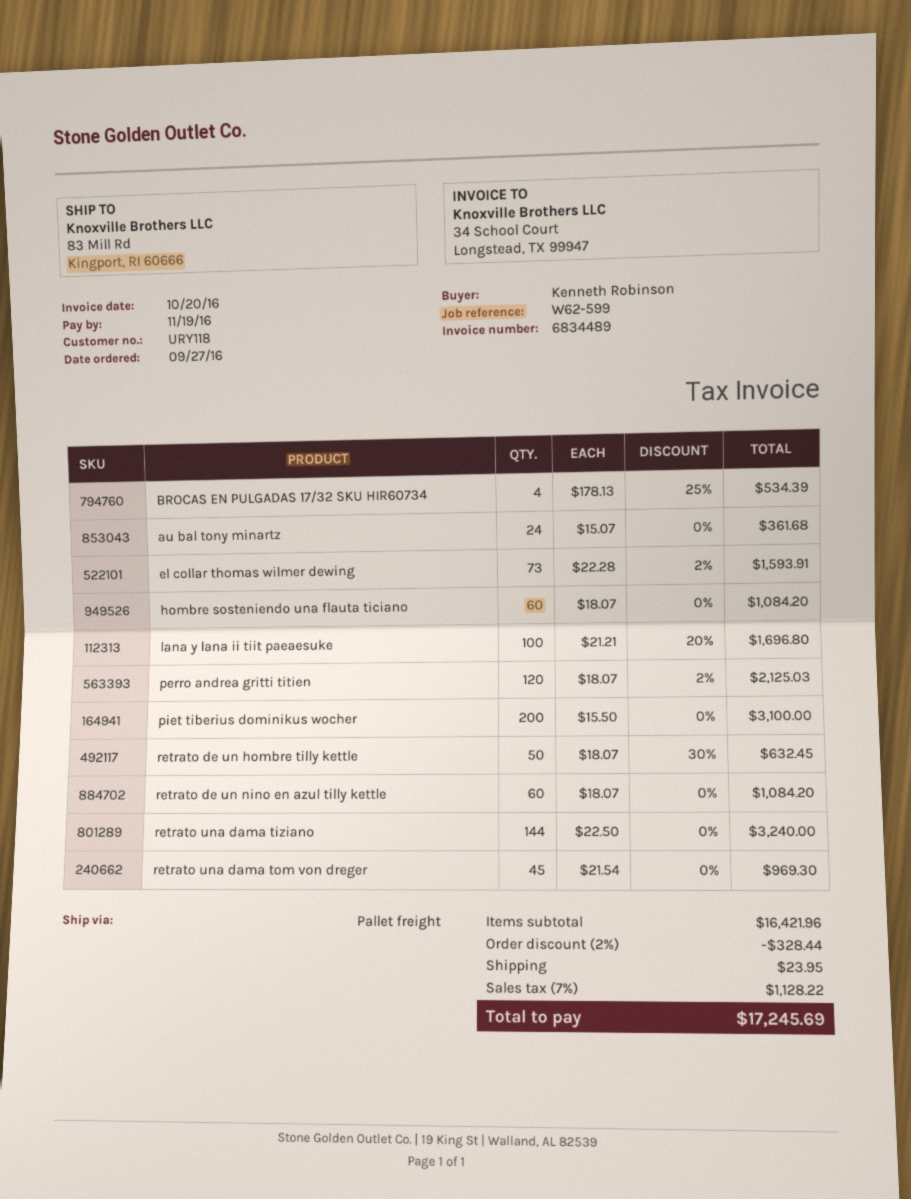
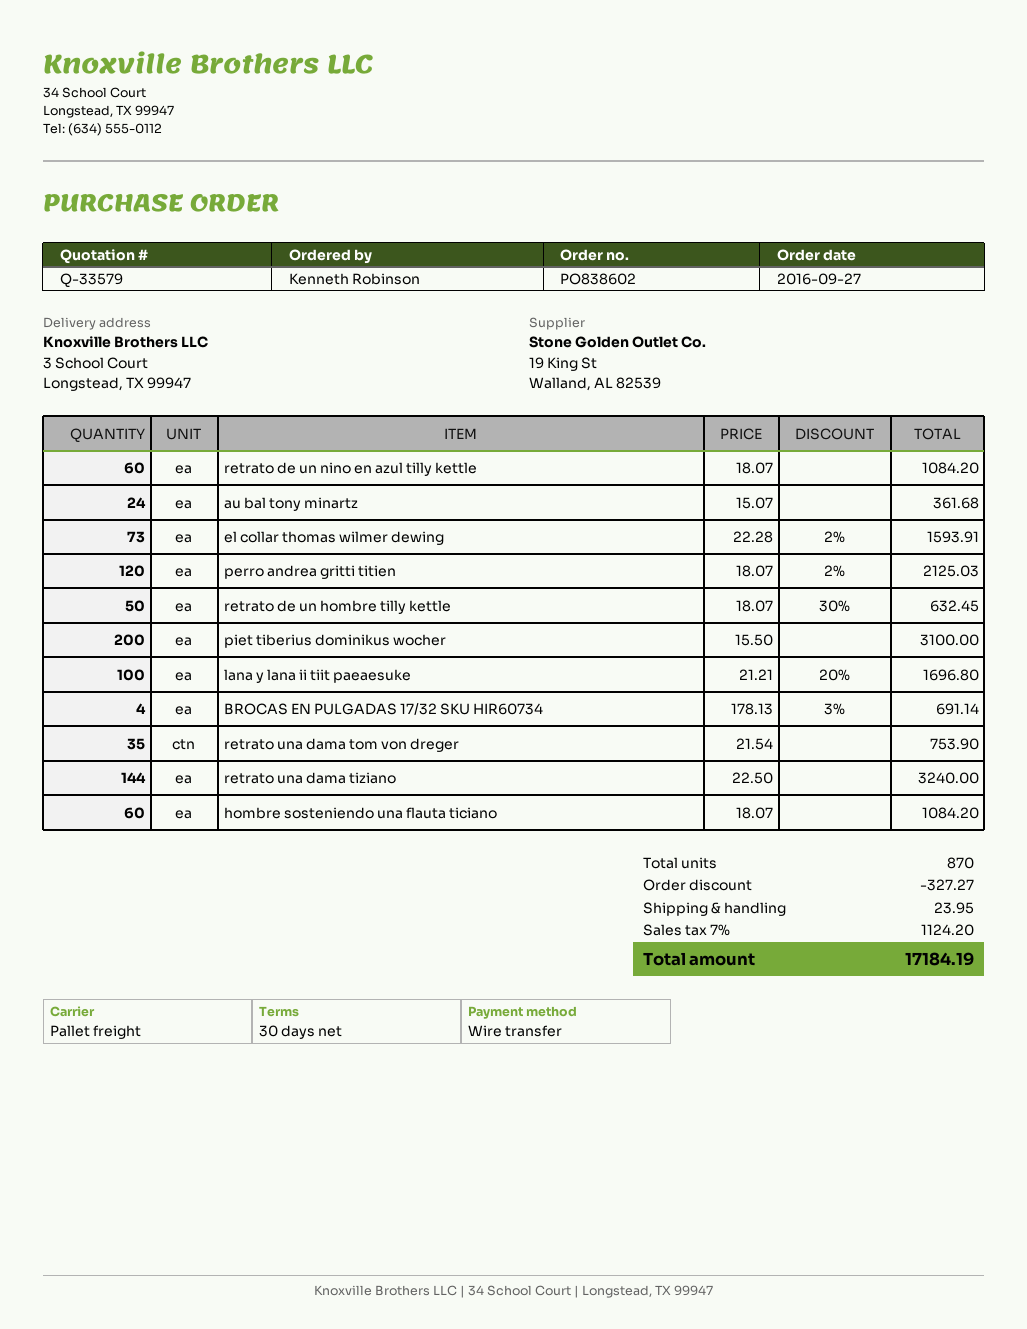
ship to: 83 Mill Rd, Kingport, RI 60666 -> 3 School Court, Longstead, TX 99947
BROCAS EN PULGADAS 17/32 SKU HIR60734: 4 x 178.13 - 25% = 534.39 -> 4 x 178.13 - 3% = 691.14
retrato una dama tom von dreger: 45 x 21.54 = 969.30 -> 35 x 21.54 = 753.90
discount: 328.44 -> 327.27
tax: 7% = 1128.22 -> 7% = 1124.20
total: 17245.69 -> 17184.19

